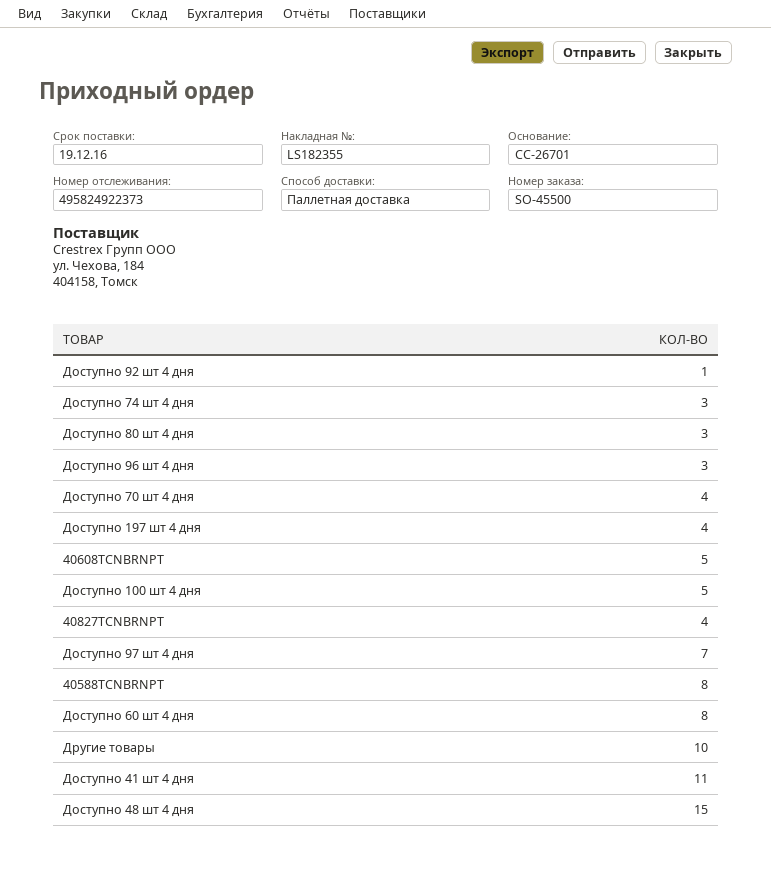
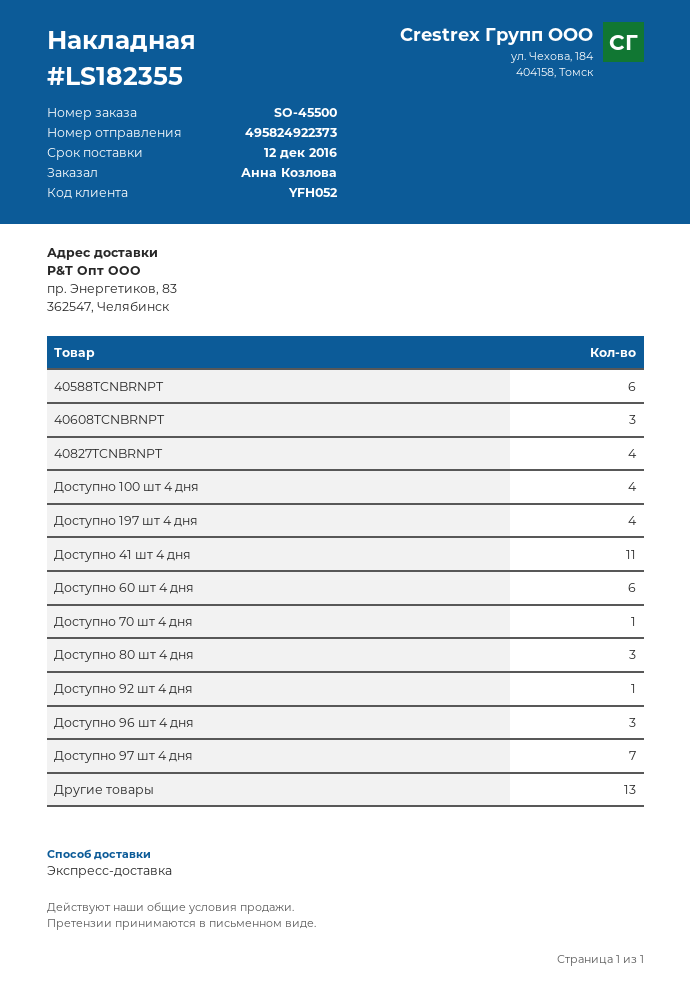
delivery date: 2016-12-19 -> 2016-12-12
shipping method: pallet freight -> express
Доступно 74 шт 4 дня: 3 -> none
Доступно 70 шт 4 дня: 4 -> 1
40608TCNBRNPT: 5 -> 3
Доступно 100 шт 4 дня: 5 -> 4
40588TCNBRNPT: 8 -> 6
Доступно 60 шт 4 дня: 8 -> 6
Другие товары: 10 -> 13
Доступно 48 шт 4 дня: 15 -> none

